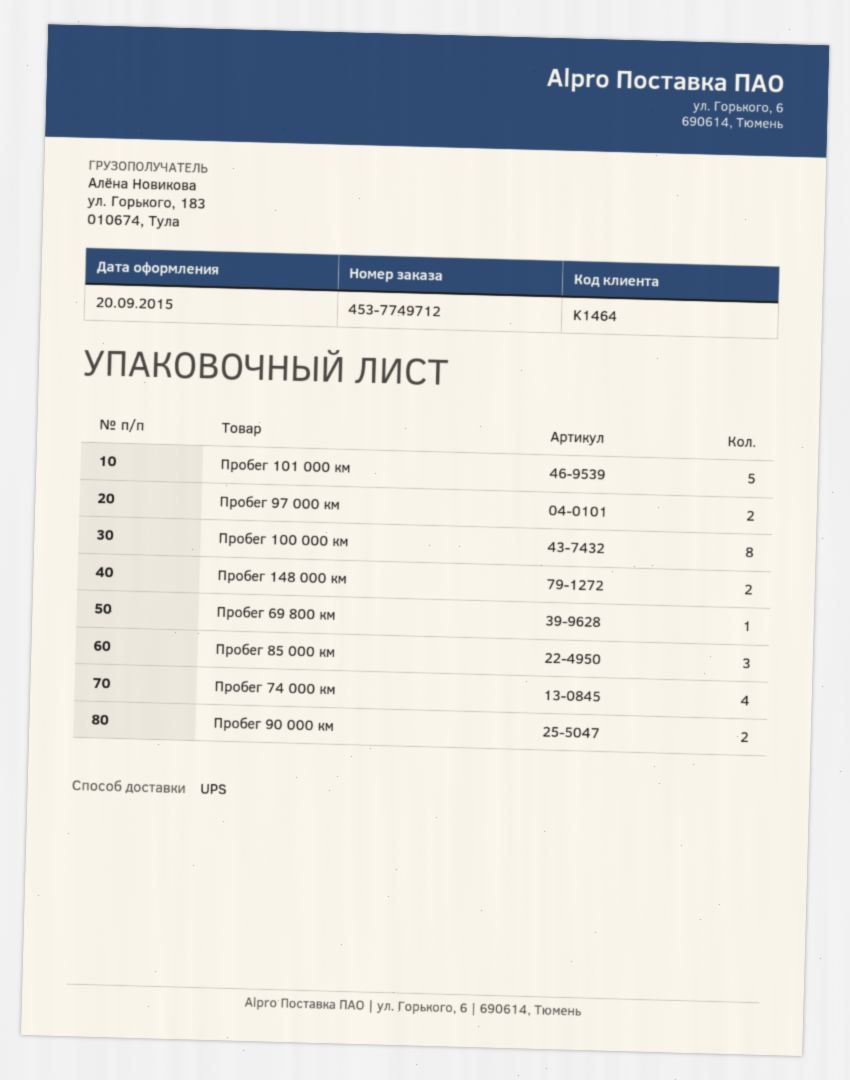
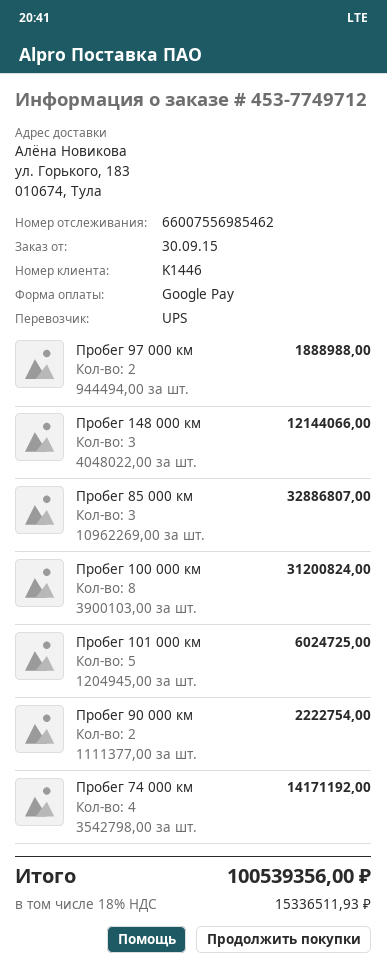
order date: 2015-09-20 -> 2015-09-30
customer number: K1464 -> K1446
Пробег 148 000 км: 2 -> 3
Пробег 69 800 км: 1 -> none

